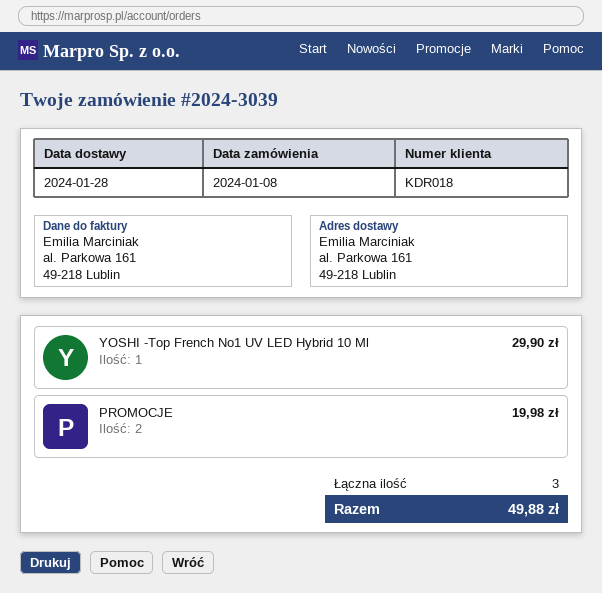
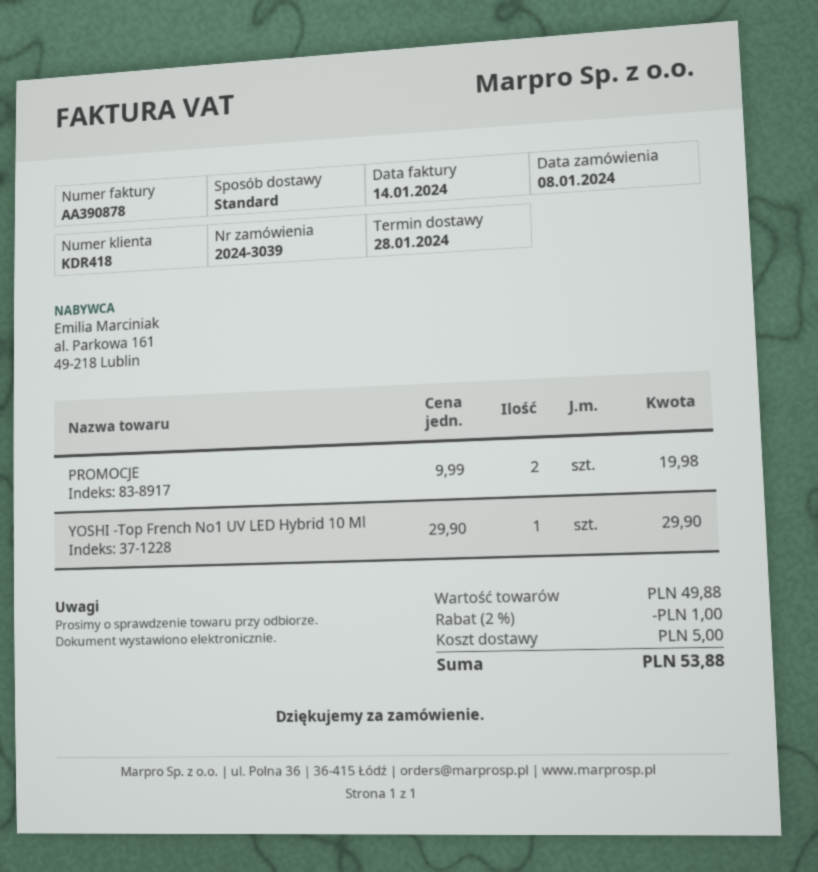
customer number: KDR018 -> KDR418
discount: none -> 2% = 1.00
shipping: none -> 5.00
total: 49.88 -> 53.88

